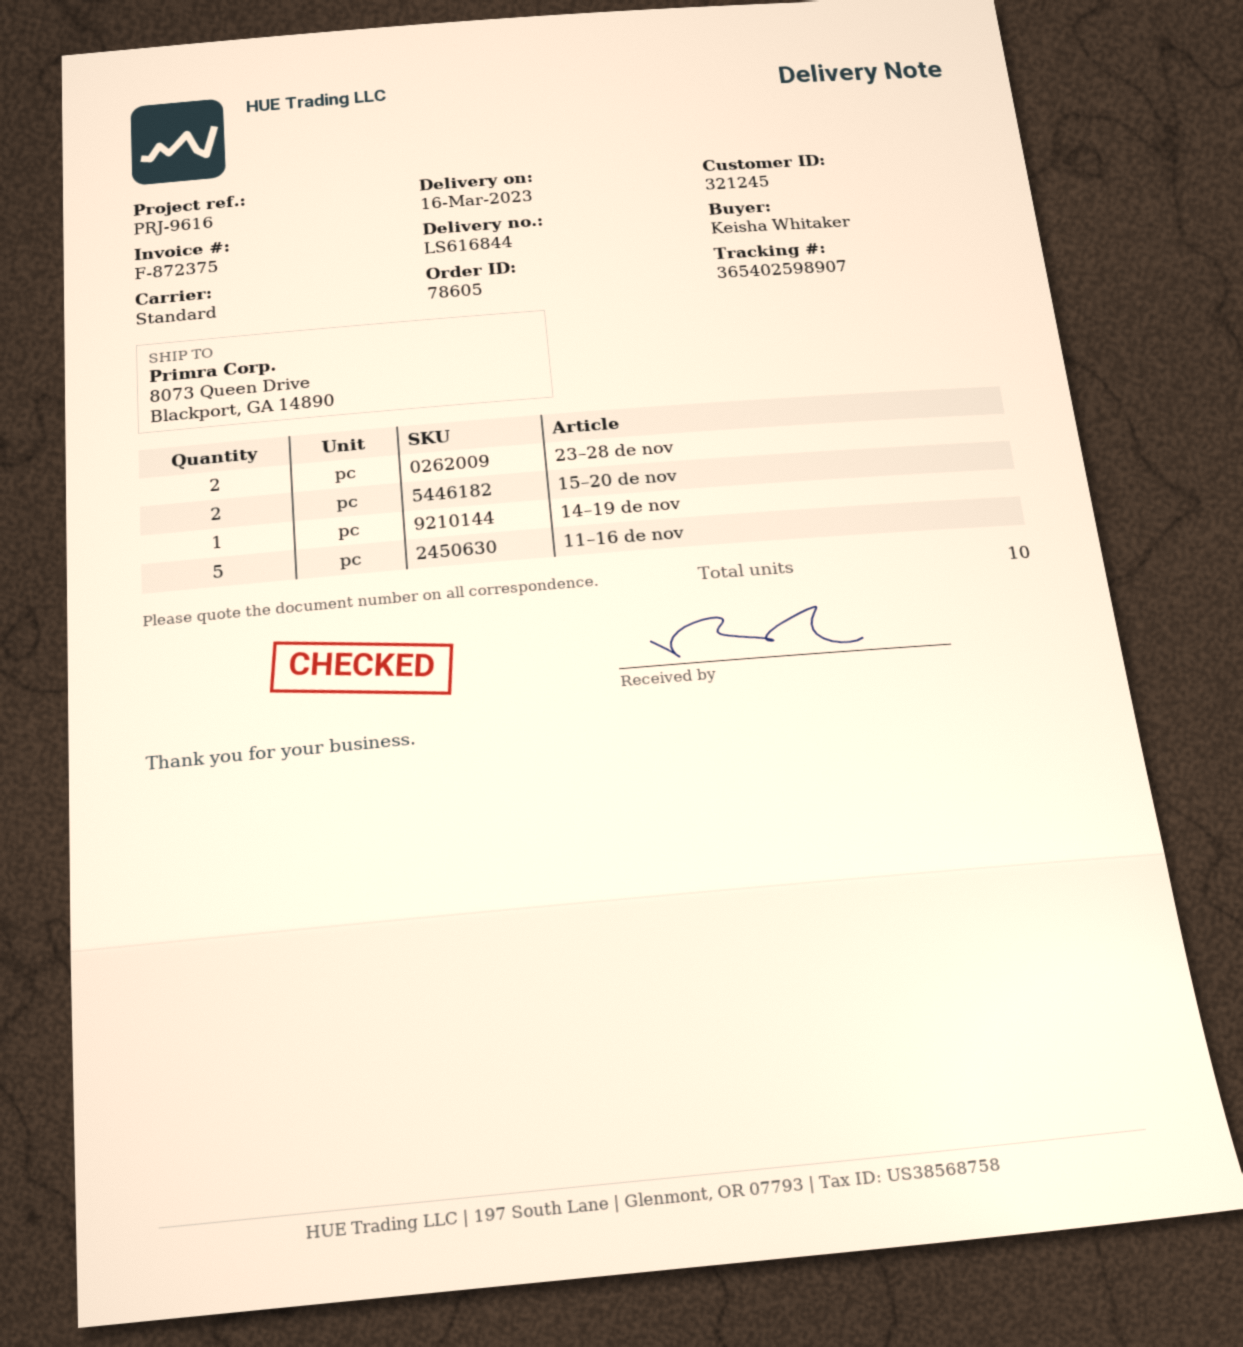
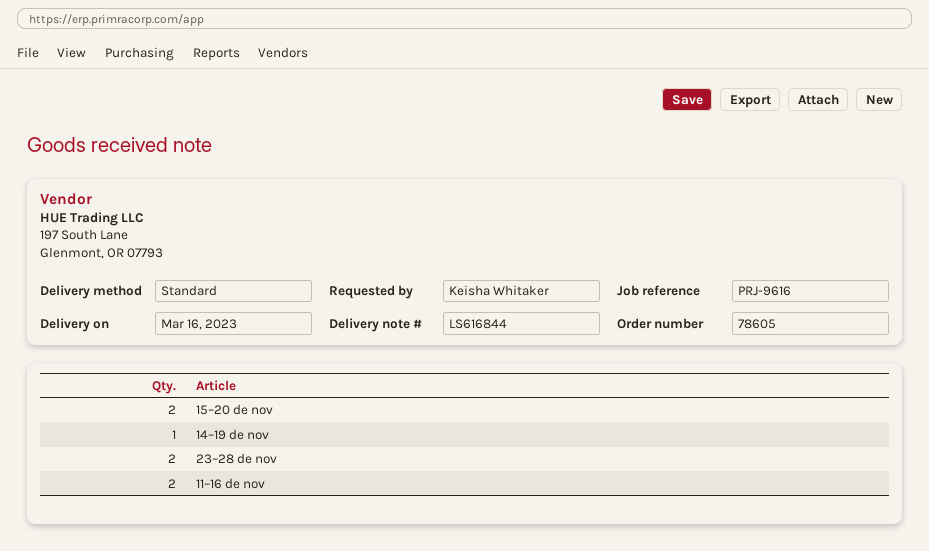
11–16 de nov: 5 -> 2

